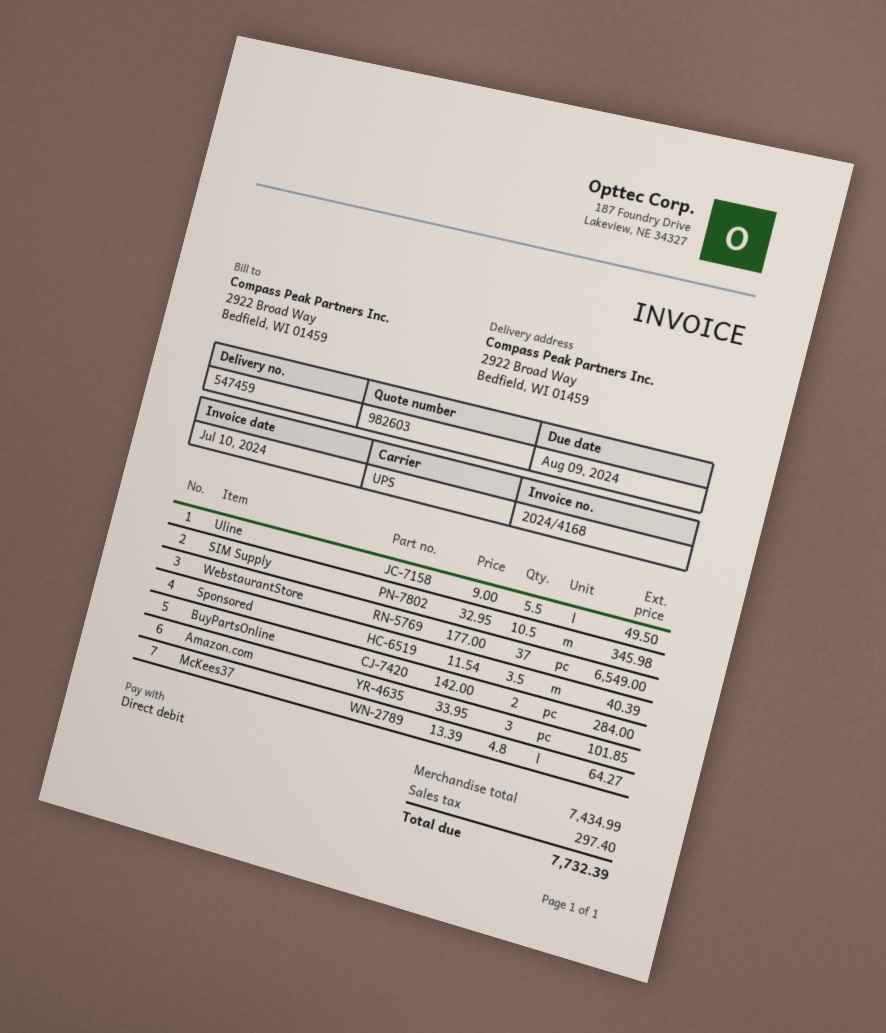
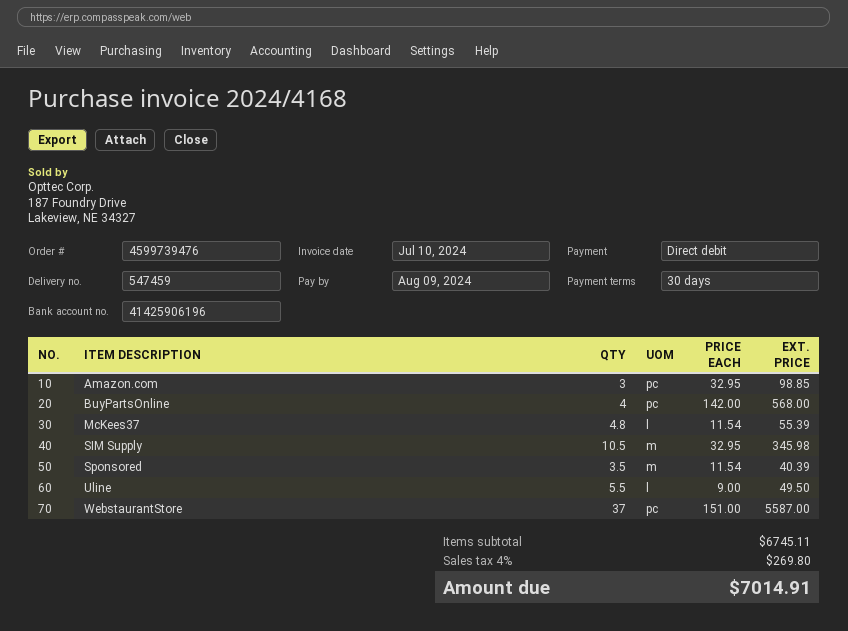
WebstaurantStore: 37 x 177.00 = 6549.00 -> 37 x 151.00 = 5587.00
BuyPartsOnline: 2 x 142.00 = 284.00 -> 4 x 142.00 = 568.00
Amazon.com: 3 x 33.95 = 101.85 -> 3 x 32.95 = 98.85
McKees37: 4.8 x 13.39 = 64.27 -> 4.8 x 11.54 = 55.39
subtotal: 7434.99 -> 6745.11
tax: 297.40 -> 269.80
total: 7732.39 -> 7014.91

